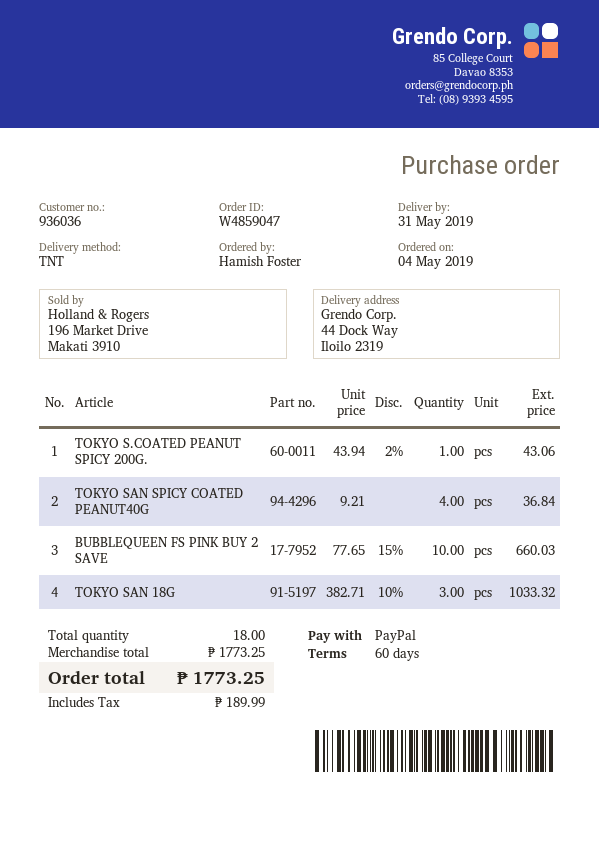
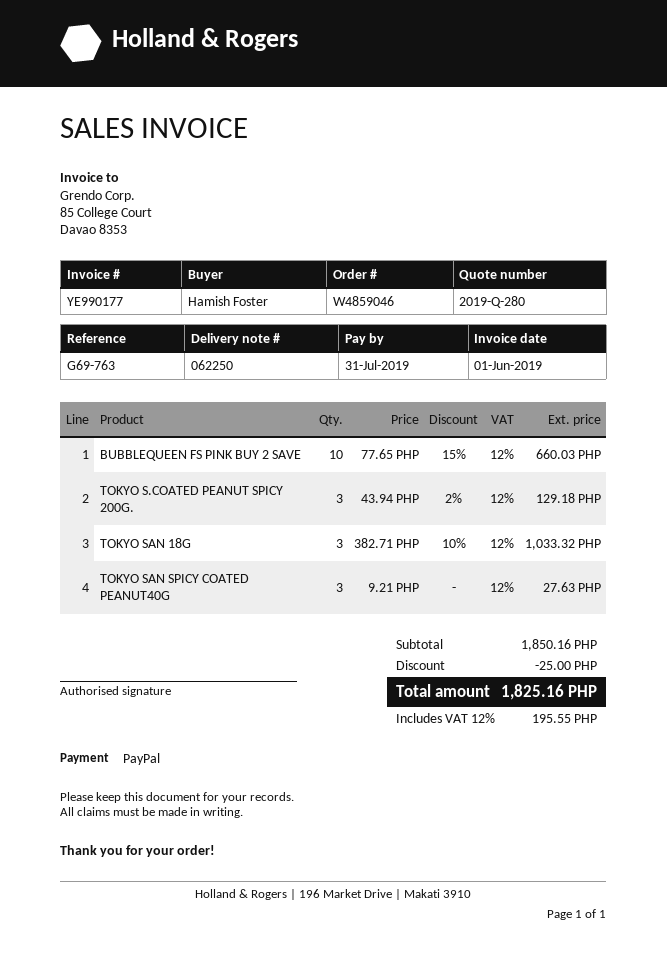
order number: W4859047 -> W4859046
TOKYO S.COATED PEANUT SPICY 200G.: 1 x 43.94 - 2% = 43.06 -> 3 x 43.94 - 2% = 129.18
TOKYO SAN SPICY COATED PEANUT40G: 4 x 9.21 = 36.84 -> 3 x 9.21 = 27.63
subtotal: 1773.25 -> 1850.16
discount: none -> 25.00
tax: 189.99 -> 195.55
total: 1773.25 -> 1825.16

